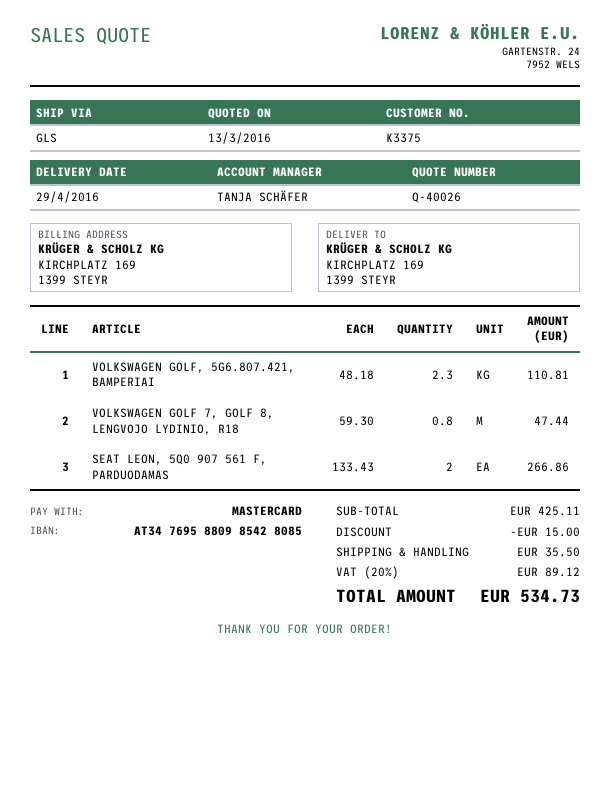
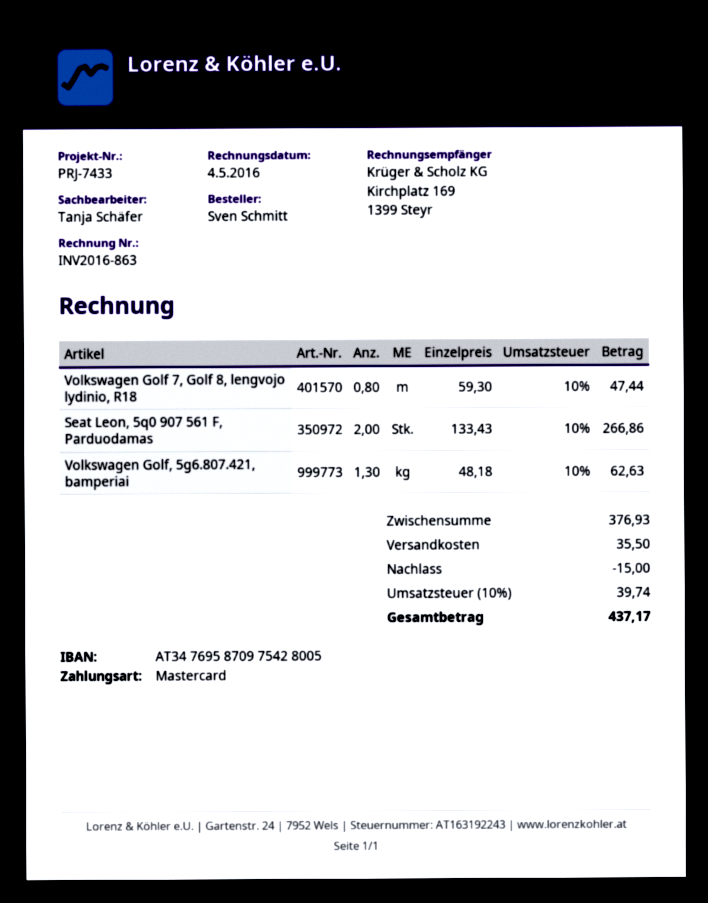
bank account: AT347695880985428085 -> AT347695870975428005
VOLKSWAGEN GOLF, 5G6.807.421, BAMPERIAI: 2.3 x 48.18 = 110.81 -> 1.3 x 48.18 = 62.63
subtotal: 425.11 -> 376.93
tax: 20% = 89.12 -> 10% = 39.74
total: 534.73 -> 437.17

